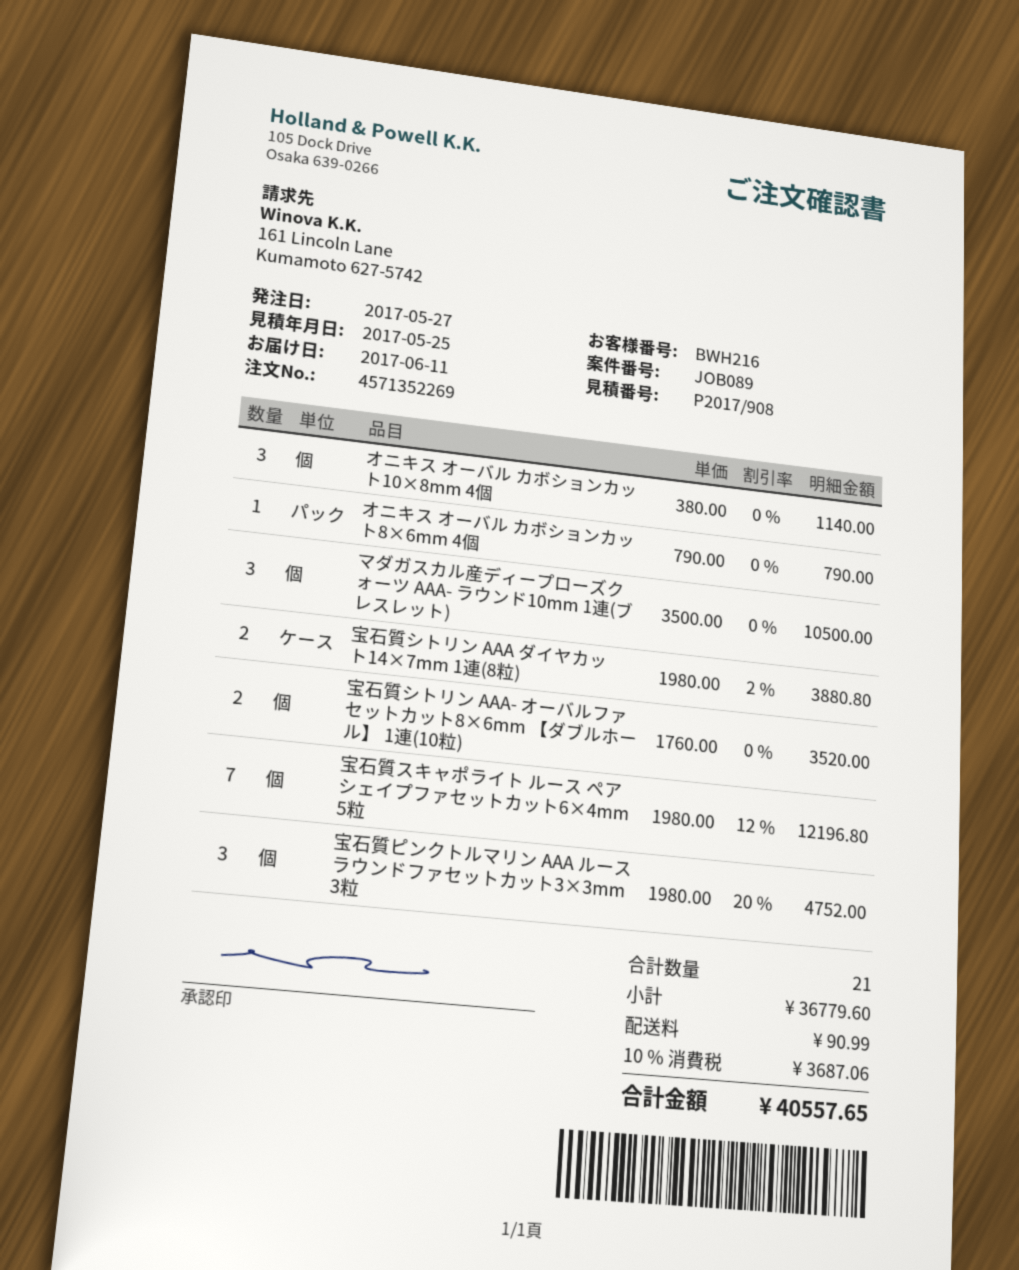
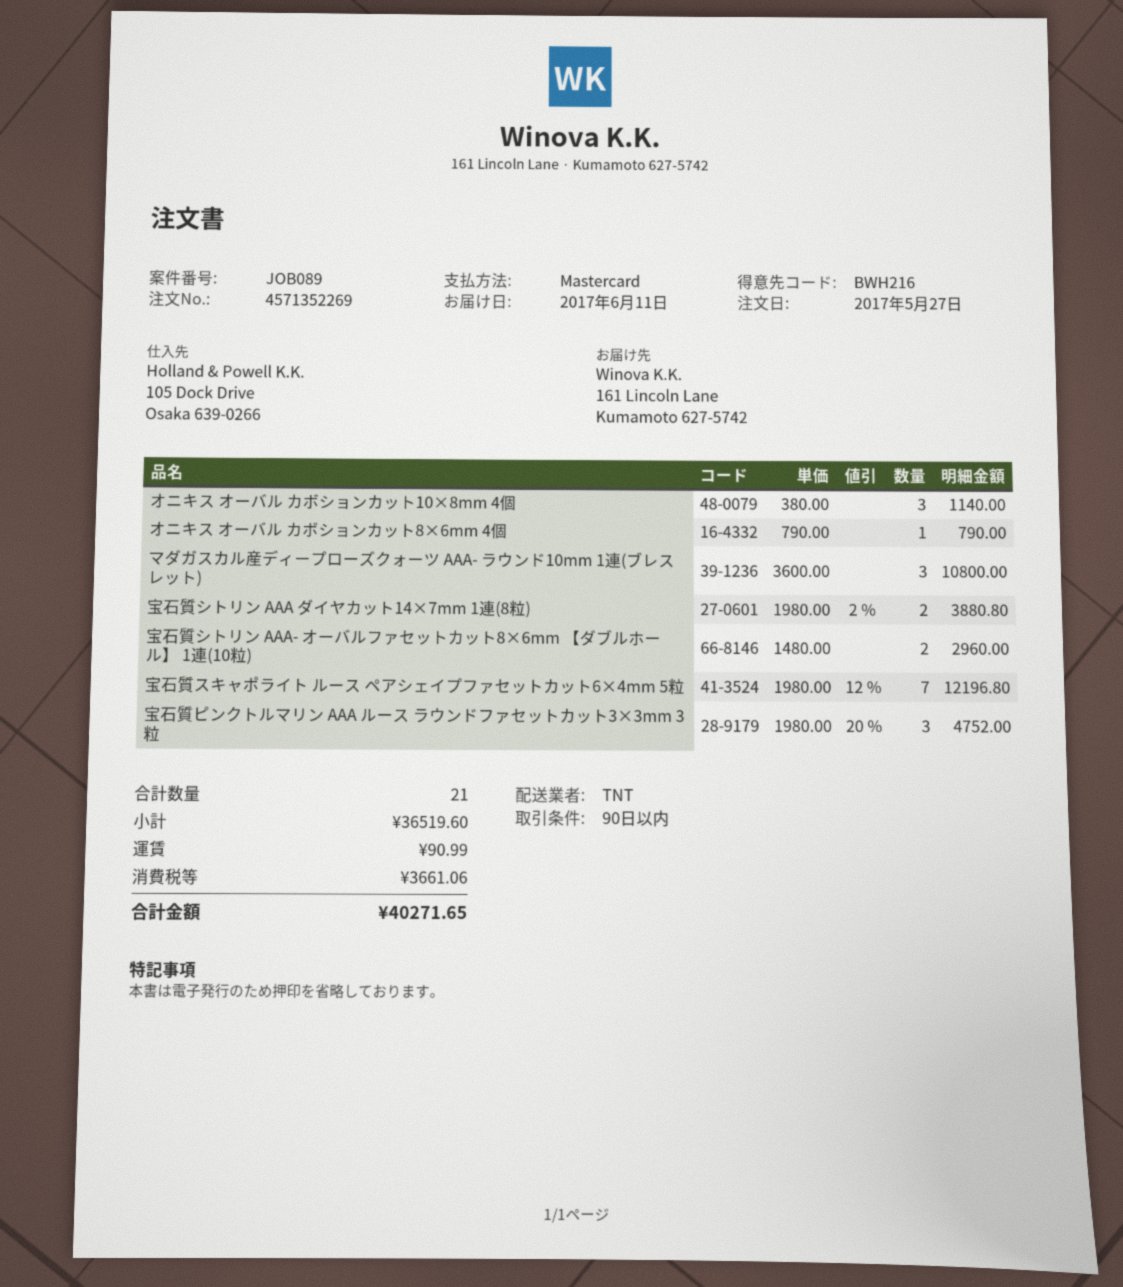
マダガスカル産ディープローズクォーツ AAA- ラウンド10mm 1連(ブレスレット): 3 x 3500.00 = 10500.00 -> 3 x 3600.00 = 10800.00
宝石質シトリン AAA- オーバルファセットカット8×6mm 【ダブルホール】 1連(10粒): 2 x 1760.00 = 3520.00 -> 2 x 1480.00 = 2960.00
subtotal: 36779.60 -> 36519.60
tax: 3687.06 -> 3661.06
total: 40557.65 -> 40271.65

